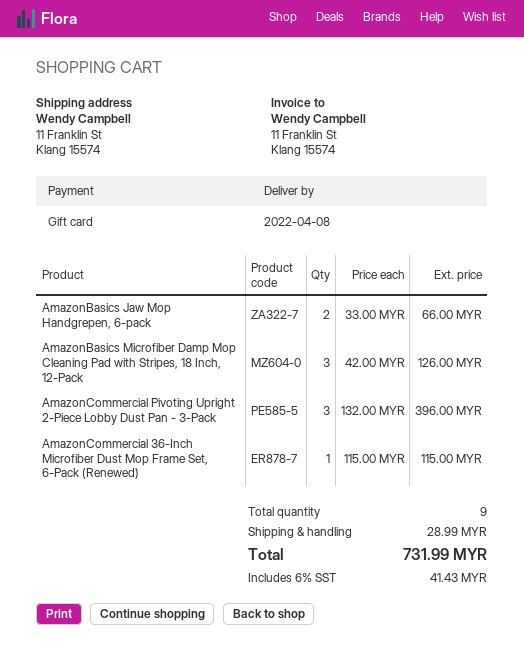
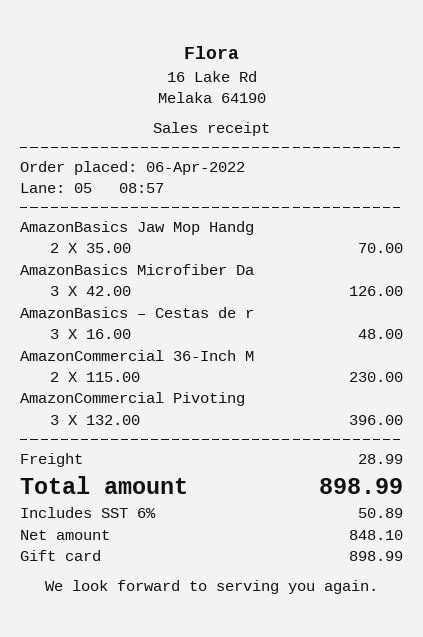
AmazonBasics Jaw Mop Handgrepen, 6-pack: 2 x 33.00 = 66.00 -> 2 x 35.00 = 70.00
AmazonCommercial 36-Inch Microfiber Dust Mop Frame Set, 6-Pack (Renewed): 1 x 115.00 = 115.00 -> 2 x 115.00 = 230.00
AmazonBasics – Cestas de r: none -> 3 x 16.00 = 48.00
tax: 6% = 41.43 -> 6% = 50.89
total: 731.99 -> 898.99

